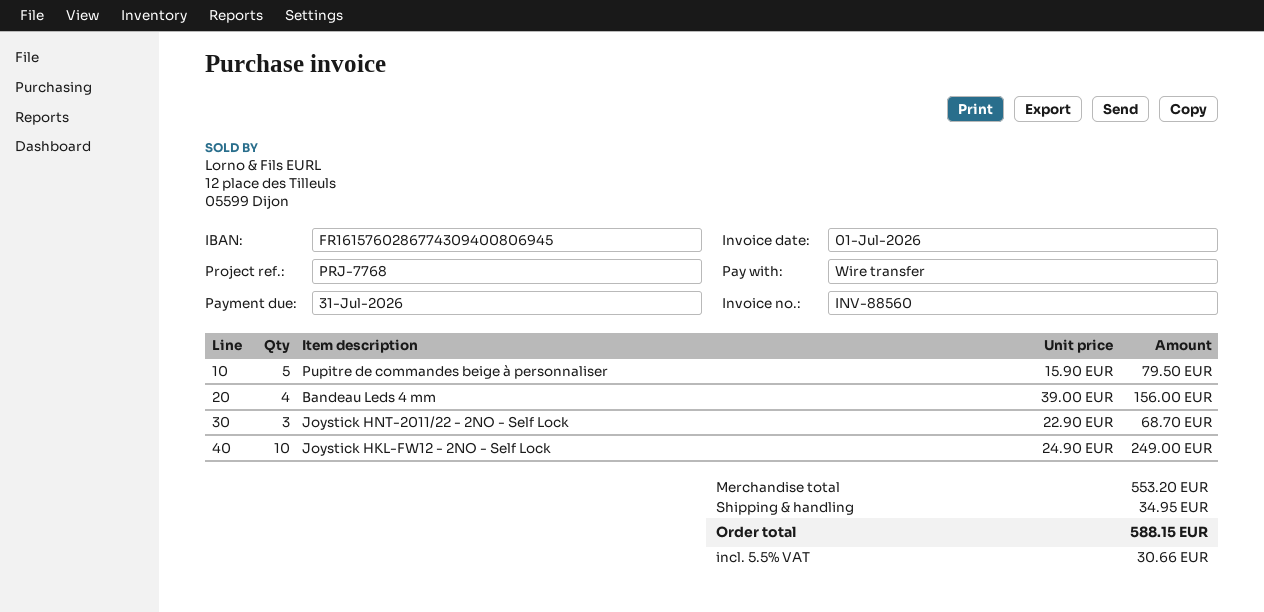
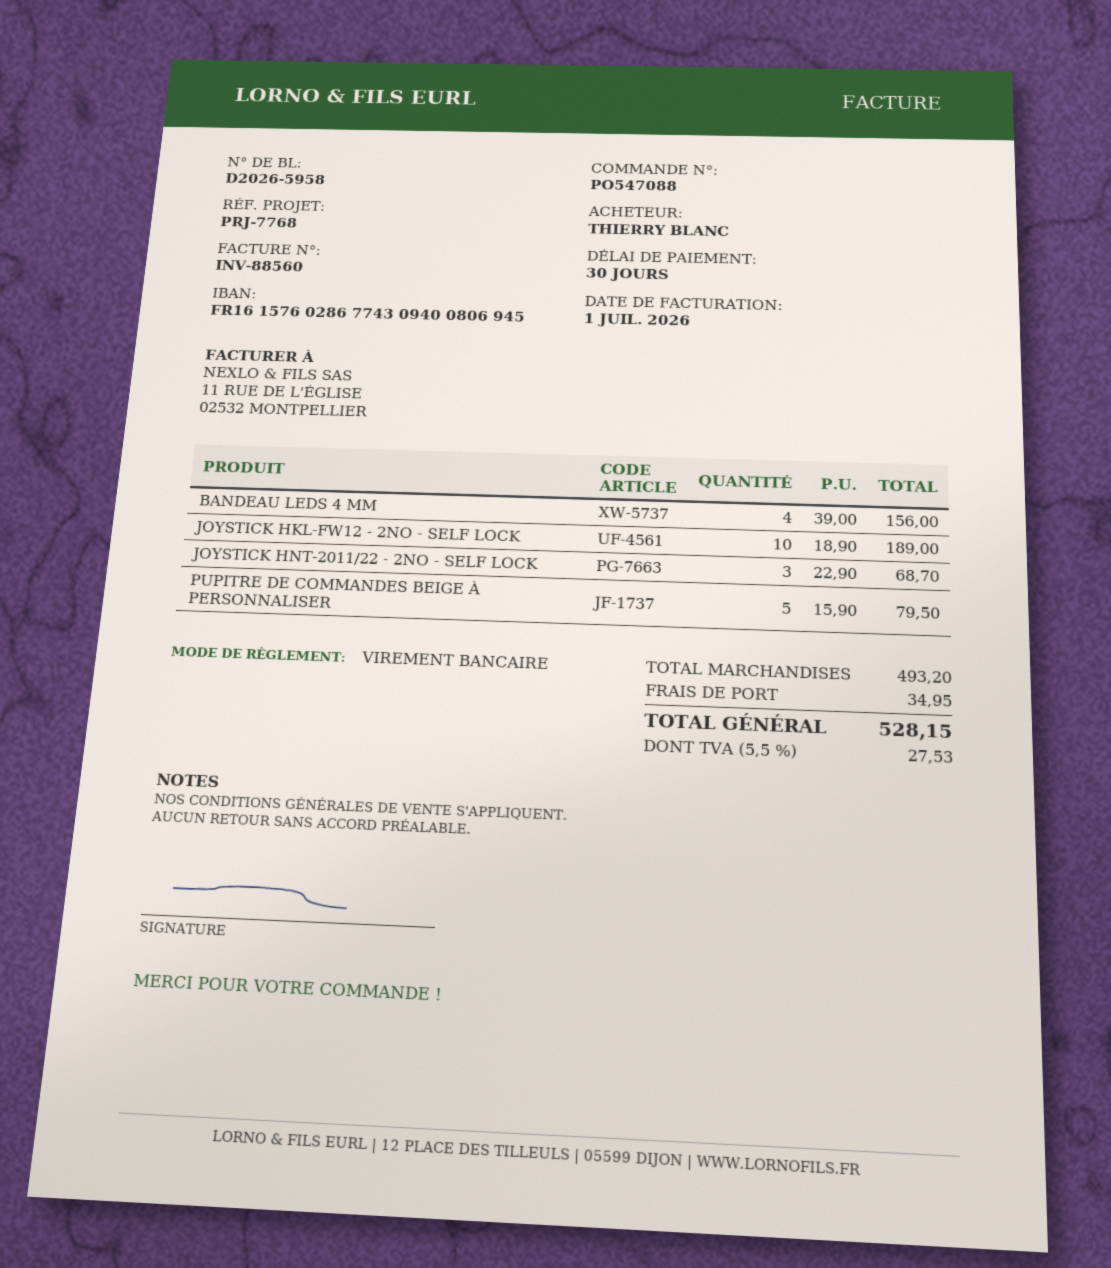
Joystick HKL-FW12 - 2NO - Self Lock: 10 x 24.90 = 249.00 -> 10 x 18.90 = 189.00
subtotal: 553.20 -> 493.20
tax: 5.5% = 30.66 -> 5.5% = 27.53
total: 588.15 -> 528.15

